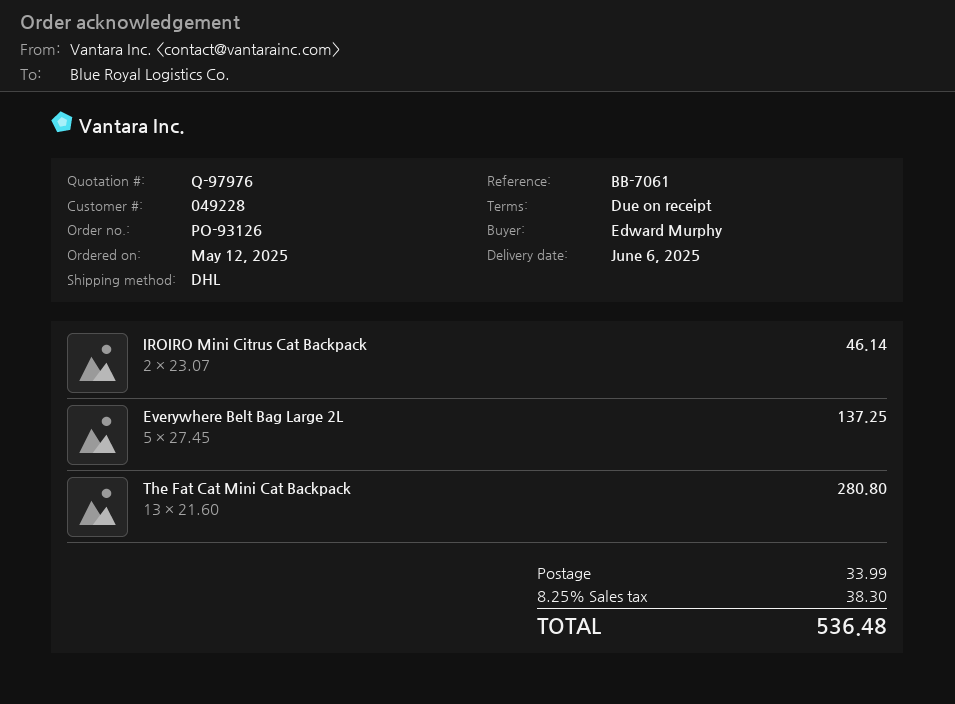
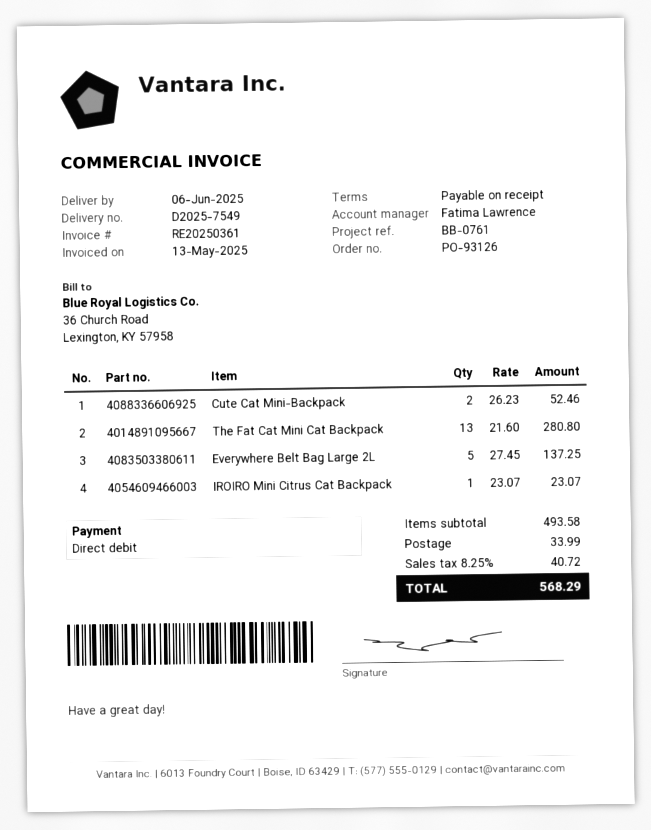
reference: BB-7061 -> BB-0761
IROIRO Mini Citrus Cat Backpack: 2 x 23.07 = 46.14 -> 1 x 23.07 = 23.07
Cute Cat Mini-Backpack: none -> 2 x 26.23 = 52.46
tax: 8.25% = 38.30 -> 8.25% = 40.72
total: 536.48 -> 568.29

